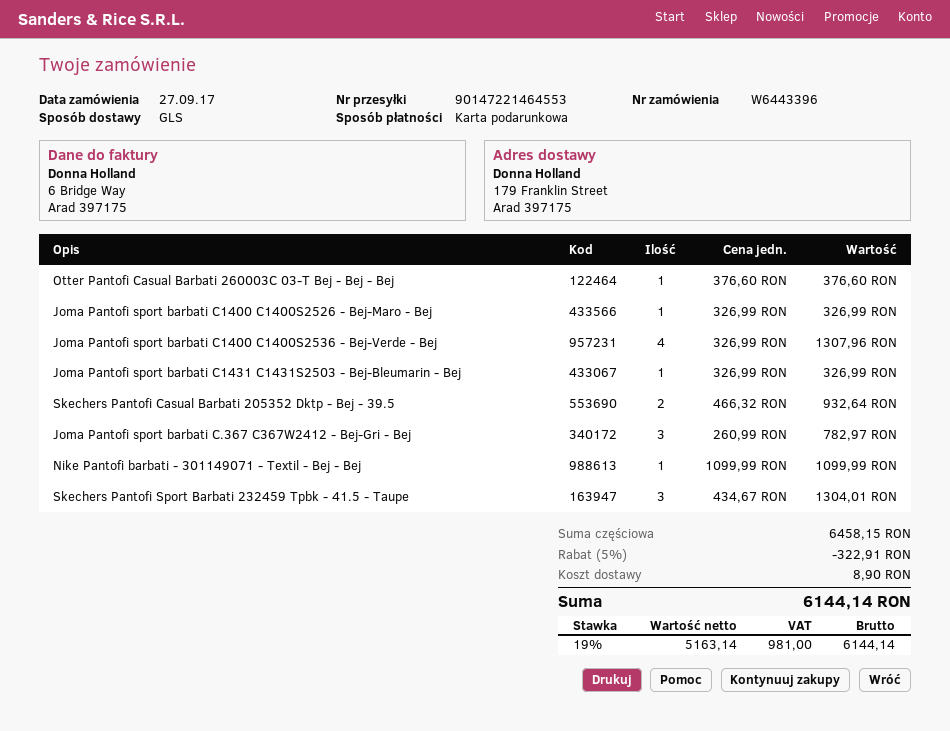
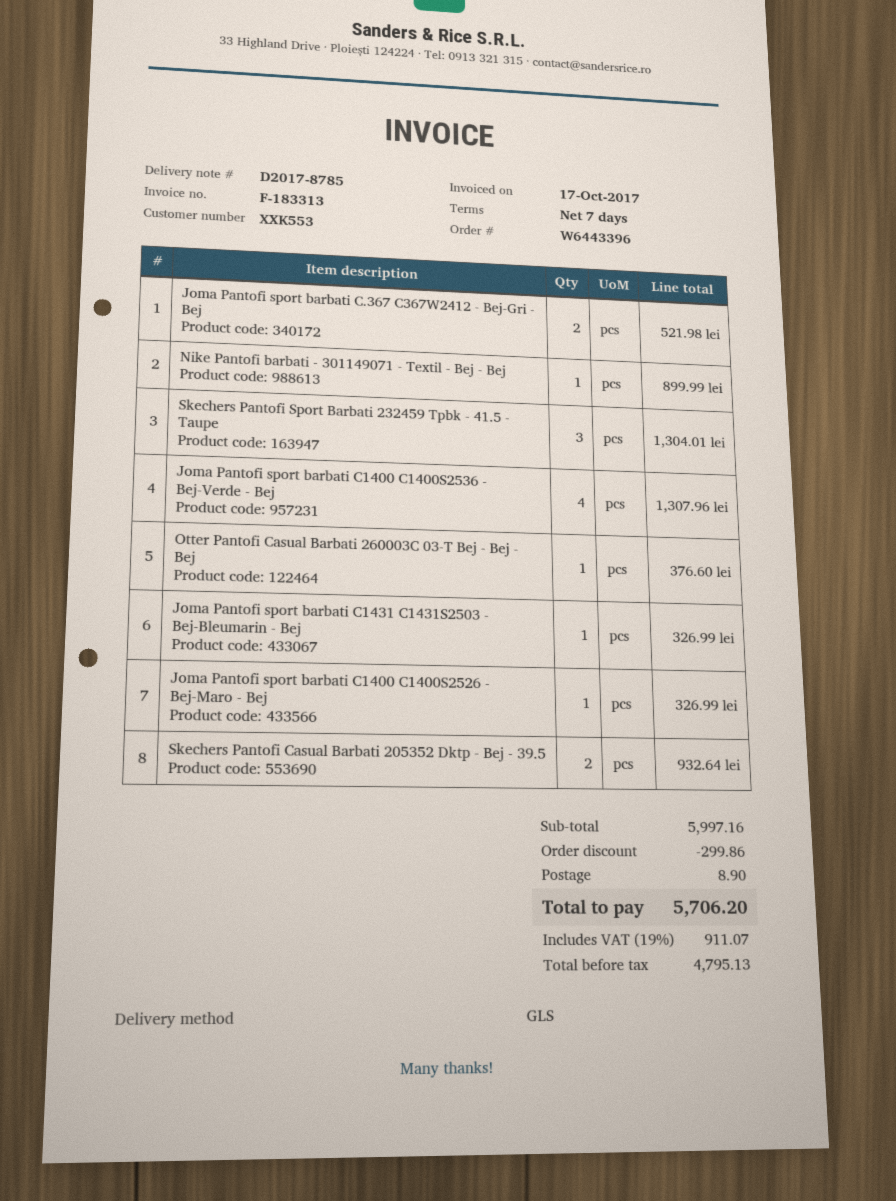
Joma Pantofi sport barbati C.367 C367W2412 - Bej-Gri - Bej: 3 for 782.97 -> 2 for 521.98
Nike Pantofi barbati - 301149071 - Textil - Bej - Bej: 1 for 1099.99 -> 1 for 899.99
subtotal: 6458.15 -> 5997.16
discount: 322.91 -> 299.86
net: 5163.14 -> 4795.13
tax: 19% = 981.00 -> 19% = 911.07
total: 6144.14 -> 5706.20

